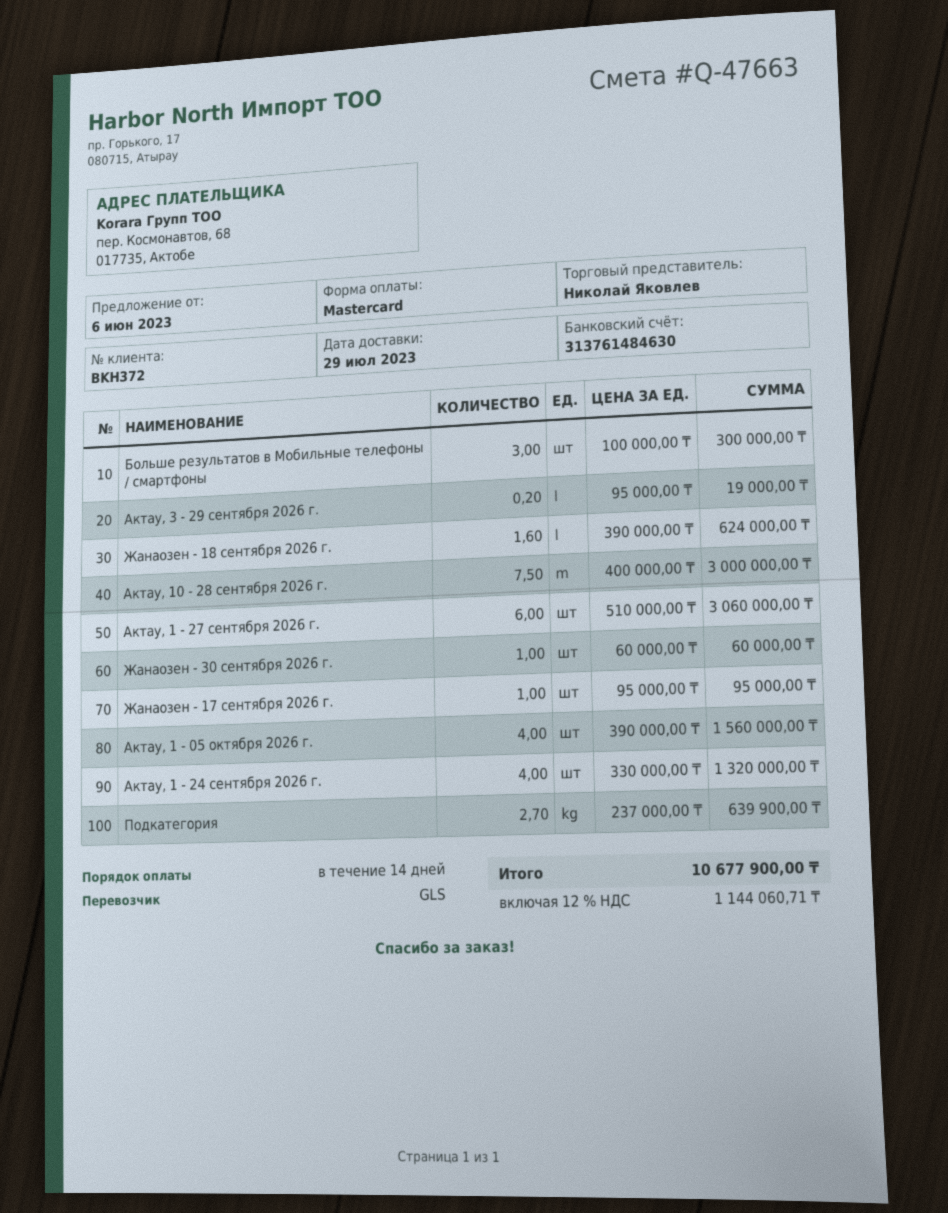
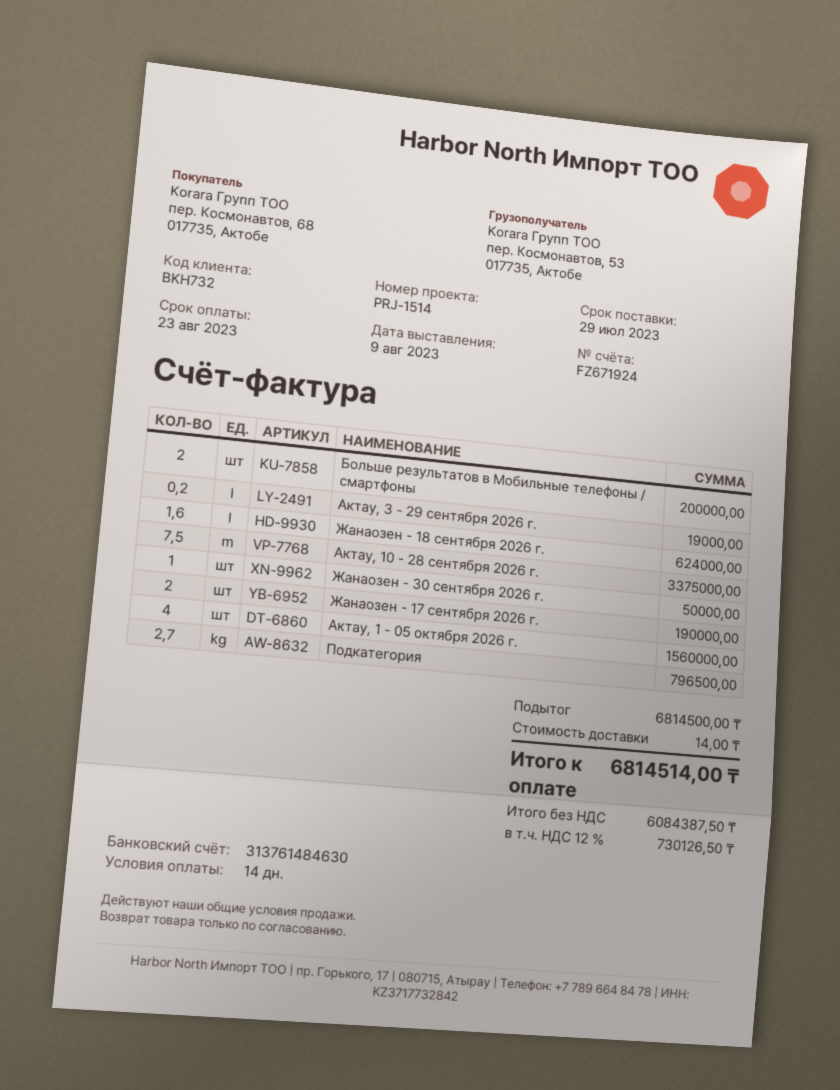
customer number: BKH372 -> BKH732
Больше результатов в Мобильные телефоны / смартфоны: 3 for 300000.00 -> 2 for 200000.00
Актау, 10 - 28 сентября 2026 г.: 7.5 for 3000000.00 -> 7.5 for 3375000.00
Актау, 1 - 27 сентября 2026 г.: 6 for 3060000.00 -> none
Жанаозен - 30 сентября 2026 г.: 1 for 60000.00 -> 1 for 50000.00
Жанаозен - 17 сентября 2026 г.: 1 for 95000.00 -> 2 for 190000.00
Актау, 1 - 24 сентября 2026 г.: 4 for 1320000.00 -> none
Подкатегория: 2.7 for 639900.00 -> 2.7 for 796500.00
shipping: none -> 14.00
tax: 12% = 1144060.71 -> 12% = 730126.50
total: 10677900.00 -> 6814514.00

